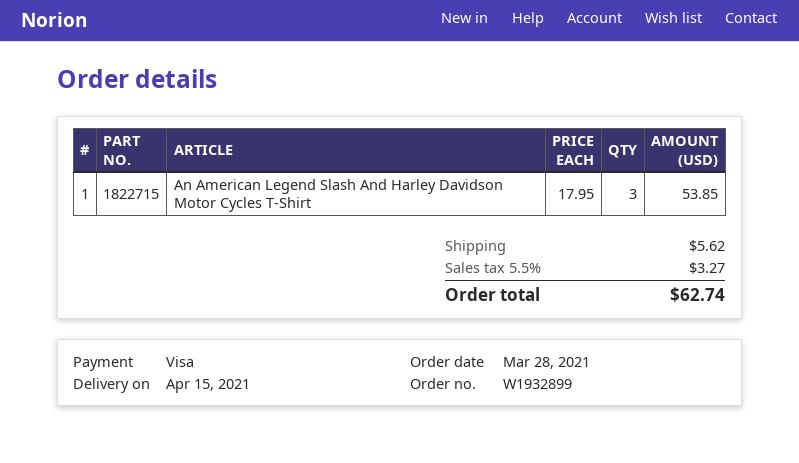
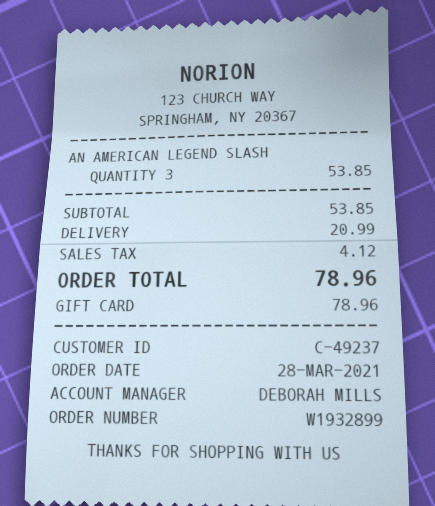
payment method: Visa -> gift card
shipping: 5.62 -> 20.99
tax: 3.27 -> 4.12
total: 62.74 -> 78.96

